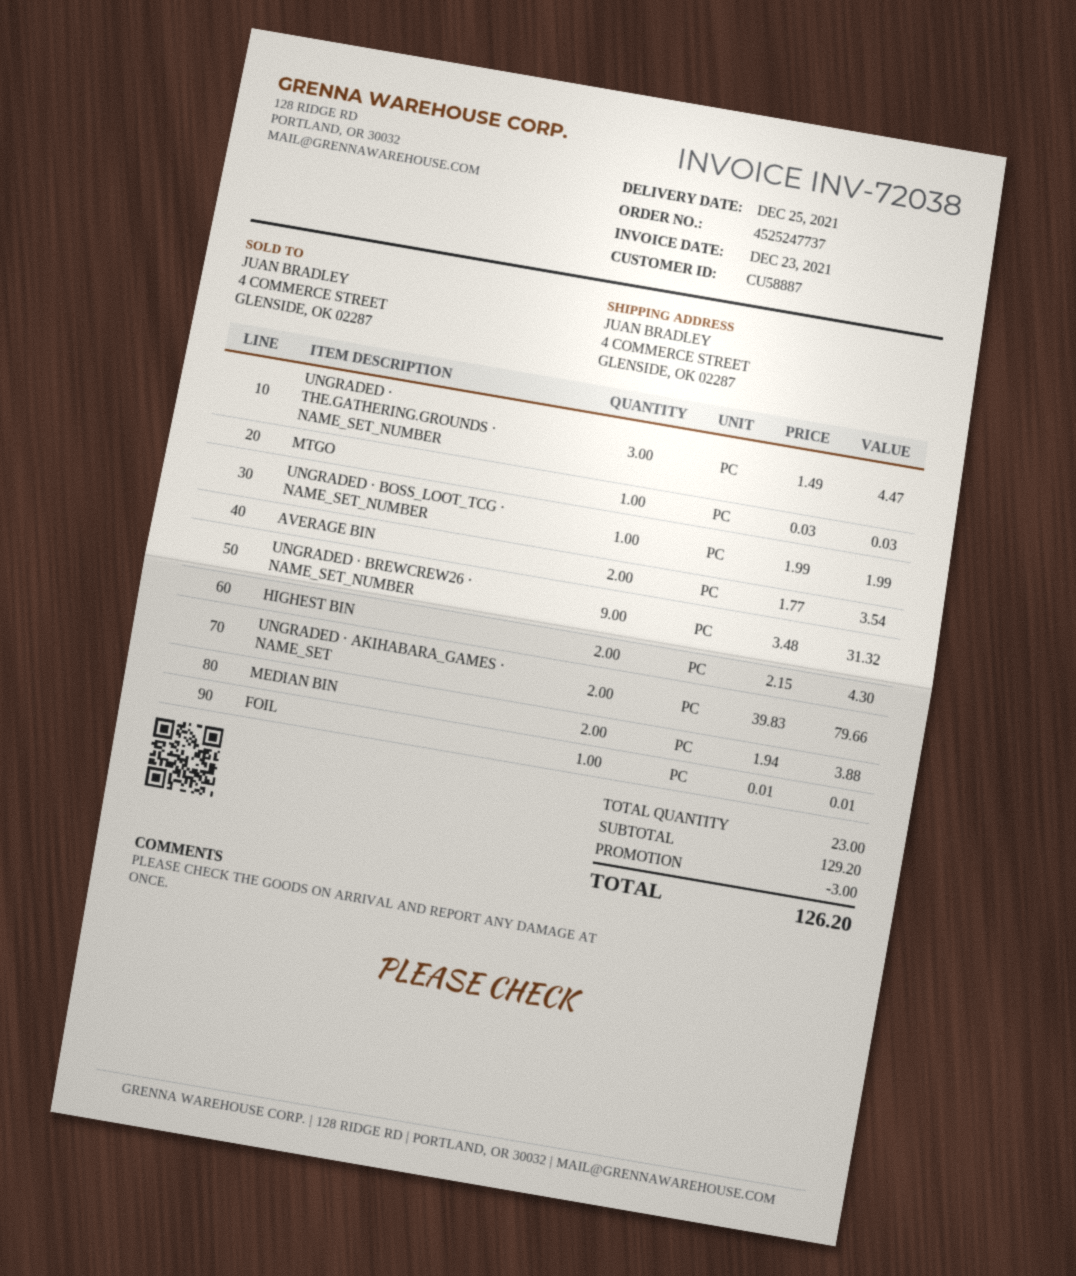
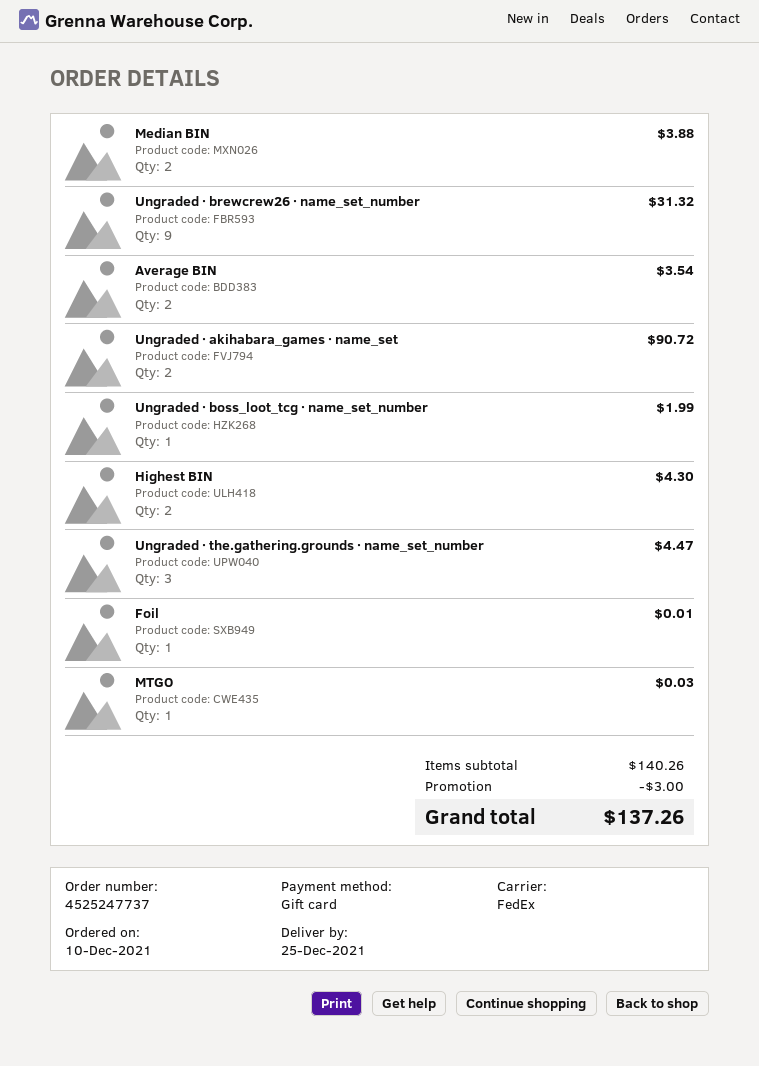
UNGRADED · AKIHABARA_GAMES · NAME_SET: 2 for 79.66 -> 2 for 90.72
subtotal: 129.20 -> 140.26
total: 126.20 -> 137.26

